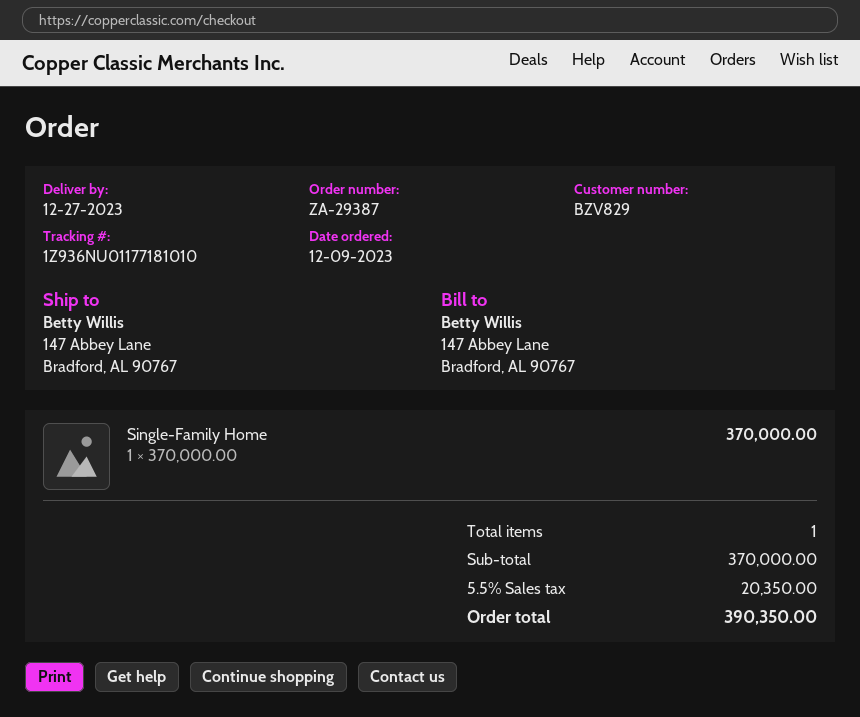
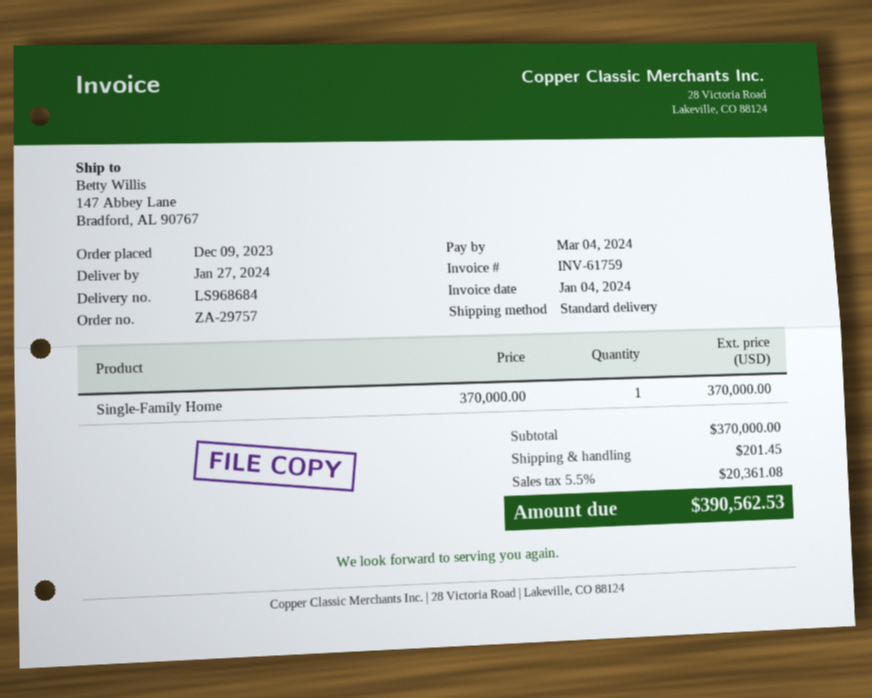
order number: ZA-29387 -> ZA-29757
delivery date: 2023-12-27 -> 2024-01-27
shipping: none -> 201.45
tax: 5.5% = 20350.00 -> 5.5% = 20361.08
total: 390350.00 -> 390562.53

